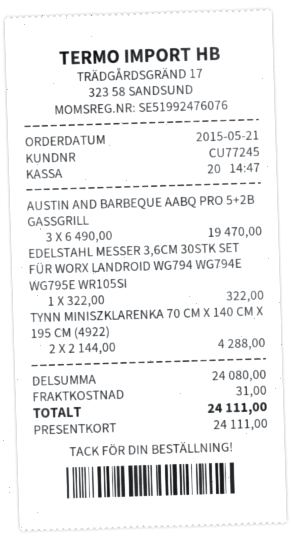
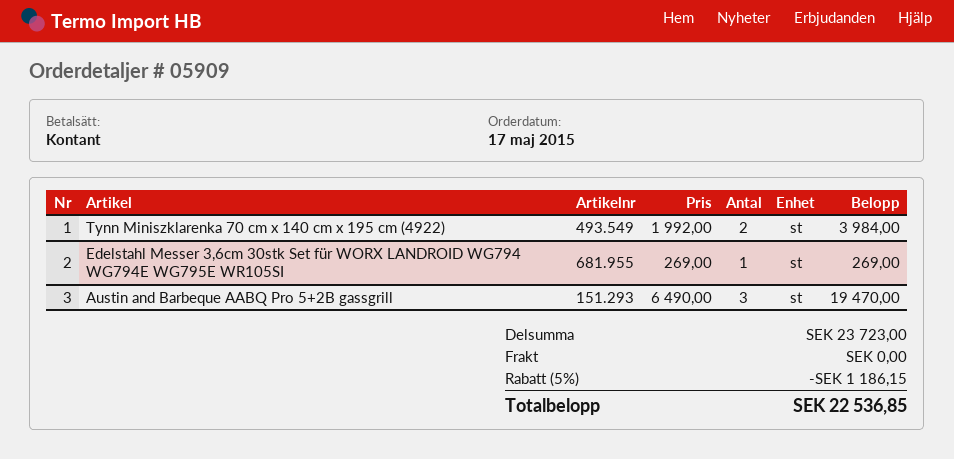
order date: 2015-05-21 -> 2015-05-17
payment method: gift card -> cash
EDELSTAHL MESSER 3,6CM 30STK SET FÜR WORX LANDROID WG794 WG794E WG795E WR105SI: 1 x 322.00 = 322.00 -> 1 x 269.00 = 269.00
TYNN MINISZKLARENKA 70 CM X 140 CM X 195 CM (4922): 2 x 2144.00 = 4288.00 -> 2 x 1992.00 = 3984.00
subtotal: 24080.00 -> 23723.00
discount: none -> 5% = 1186.15
shipping: 31.00 -> 0.00
total: 24111.00 -> 22536.85

